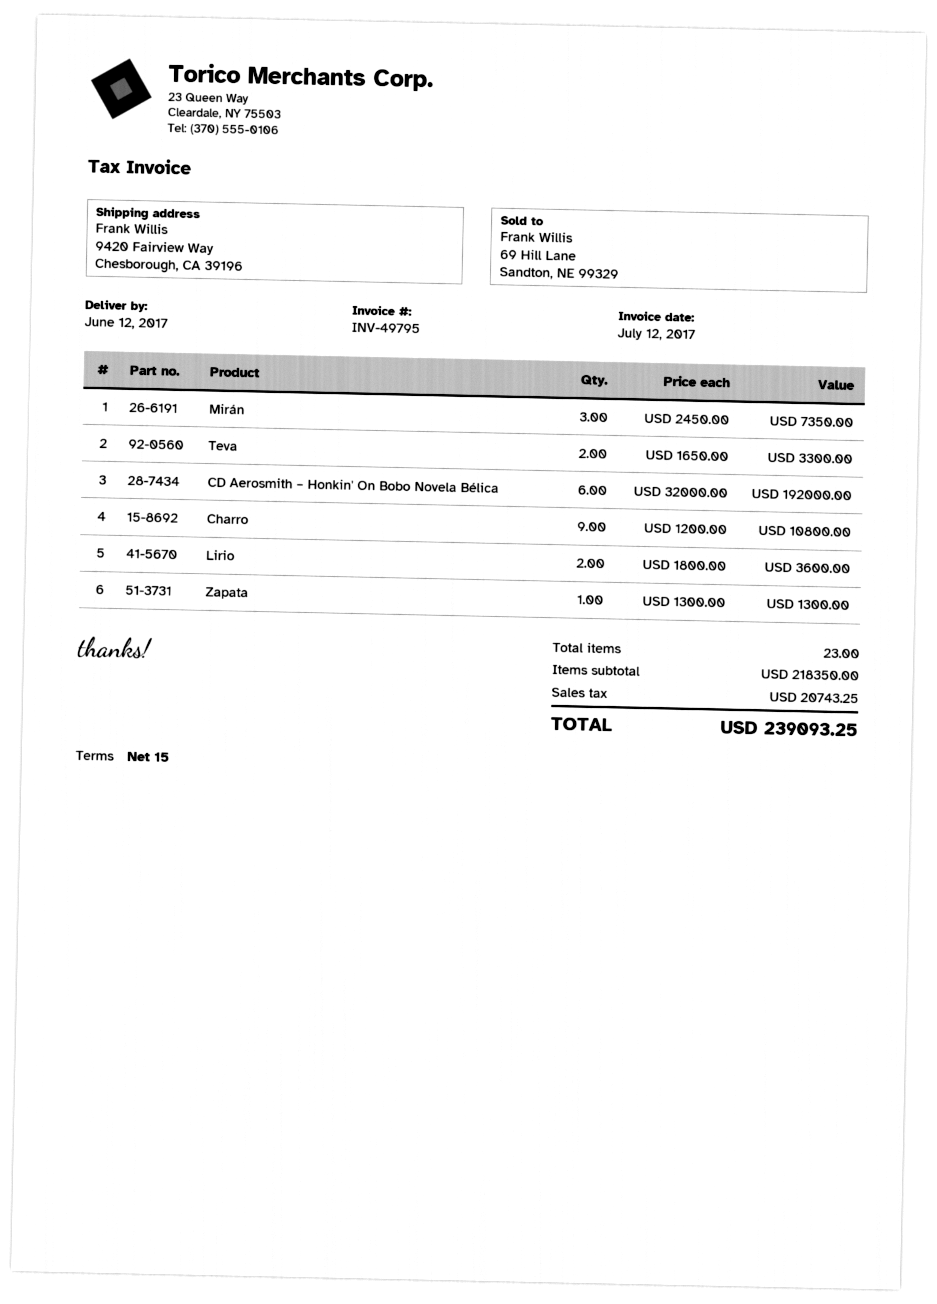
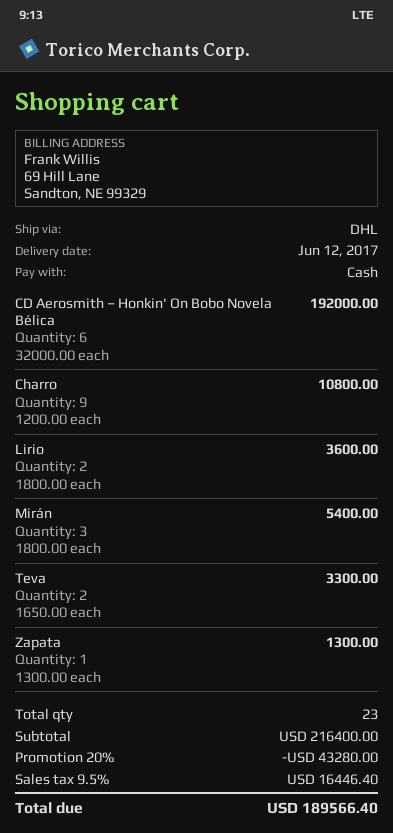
Mirán: 3 x 2450.00 = 7350.00 -> 3 x 1800.00 = 5400.00
subtotal: 218350.00 -> 216400.00
discount: none -> 20% = 43280.00
tax: 20743.25 -> 16446.40
total: 239093.25 -> 189566.40

